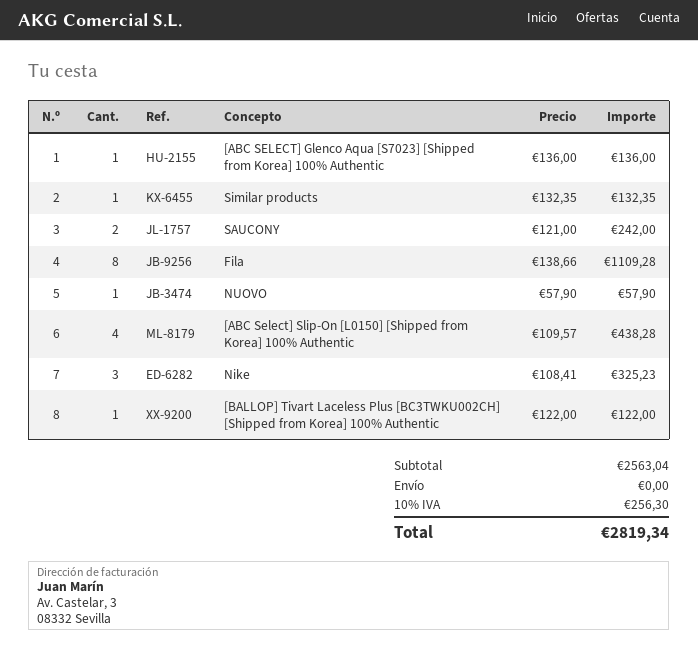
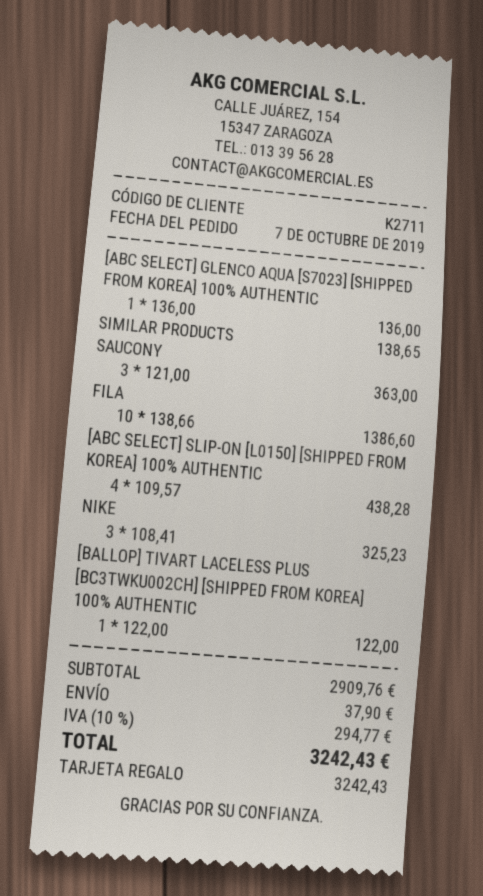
Similar products: 1 x 132.35 = 132.35 -> 1 x 138.65 = 138.65
SAUCONY: 2 x 121.00 = 242.00 -> 3 x 121.00 = 363.00
Fila: 8 x 138.66 = 1109.28 -> 10 x 138.66 = 1386.60
NUOVO: 1 x 57.90 = 57.90 -> none
subtotal: 2563.04 -> 2909.76
shipping: 0.00 -> 37.90
tax: 10% = 256.30 -> 10% = 294.77
total: 2819.34 -> 3242.43

